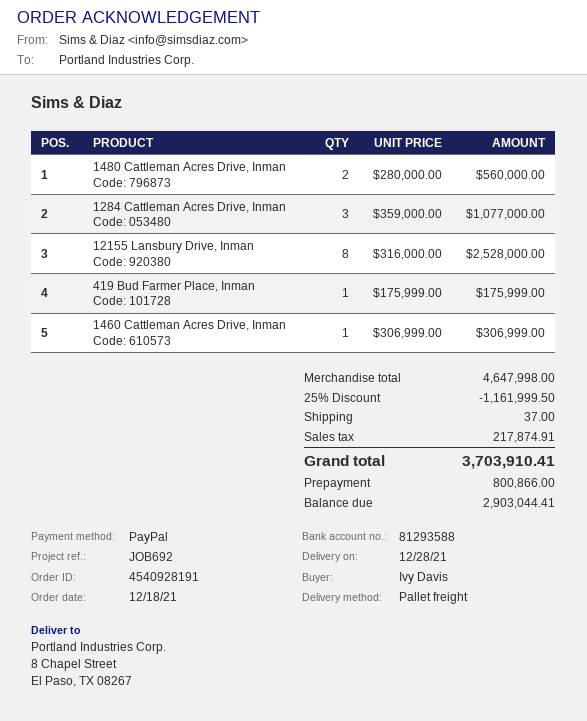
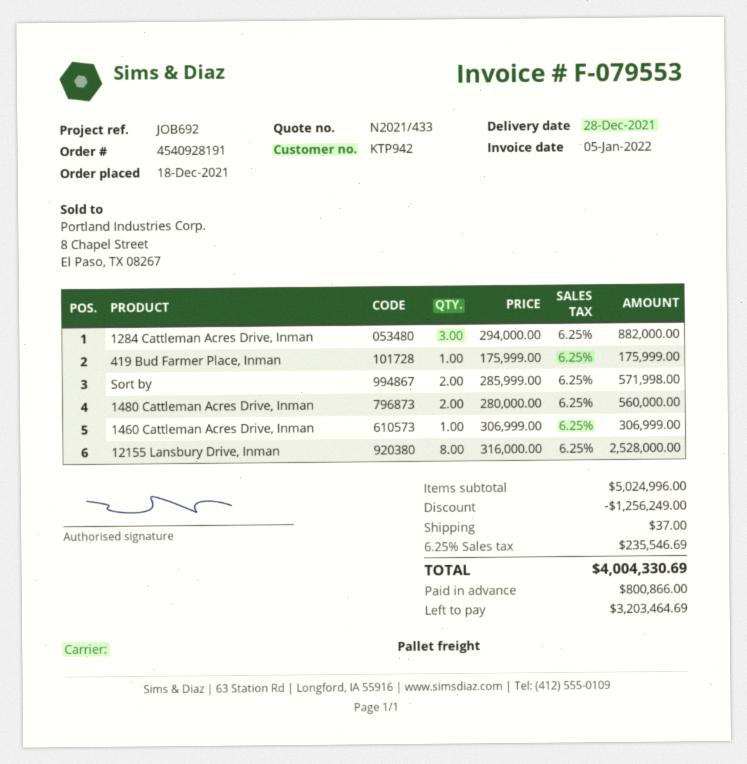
1284 Cattleman Acres Drive, Inman: 3 x 359000.00 = 1077000.00 -> 3 x 294000.00 = 882000.00
Sort by: none -> 2 x 285999.00 = 571998.00
subtotal: 4647998.00 -> 5024996.00
discount: 1161999.50 -> 1256249.00
tax: 217874.91 -> 235546.69
total: 3703910.41 -> 4004330.69
balance: 2903044.41 -> 3203464.69

